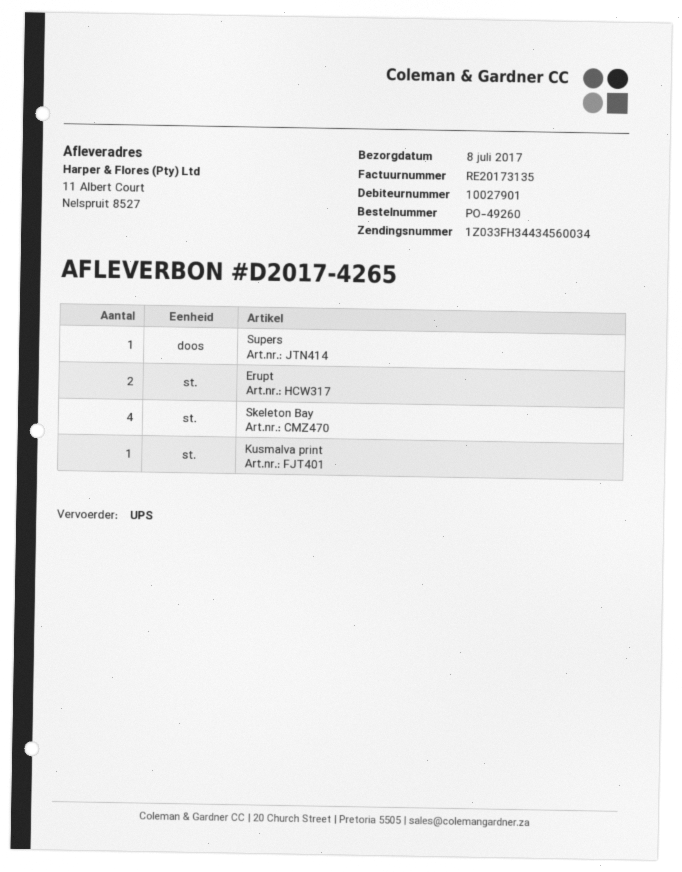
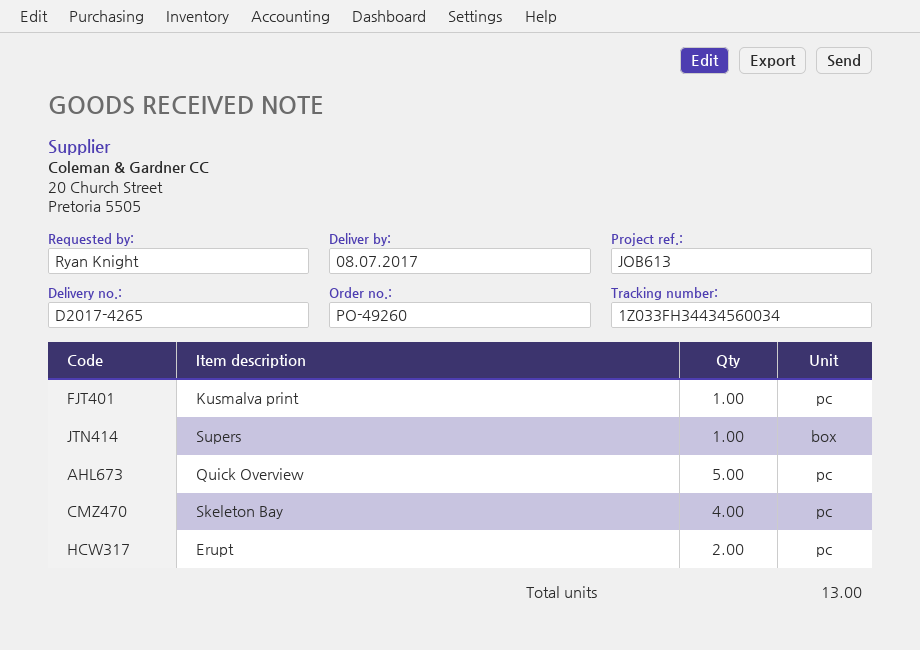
Quick Overview: none -> 5

